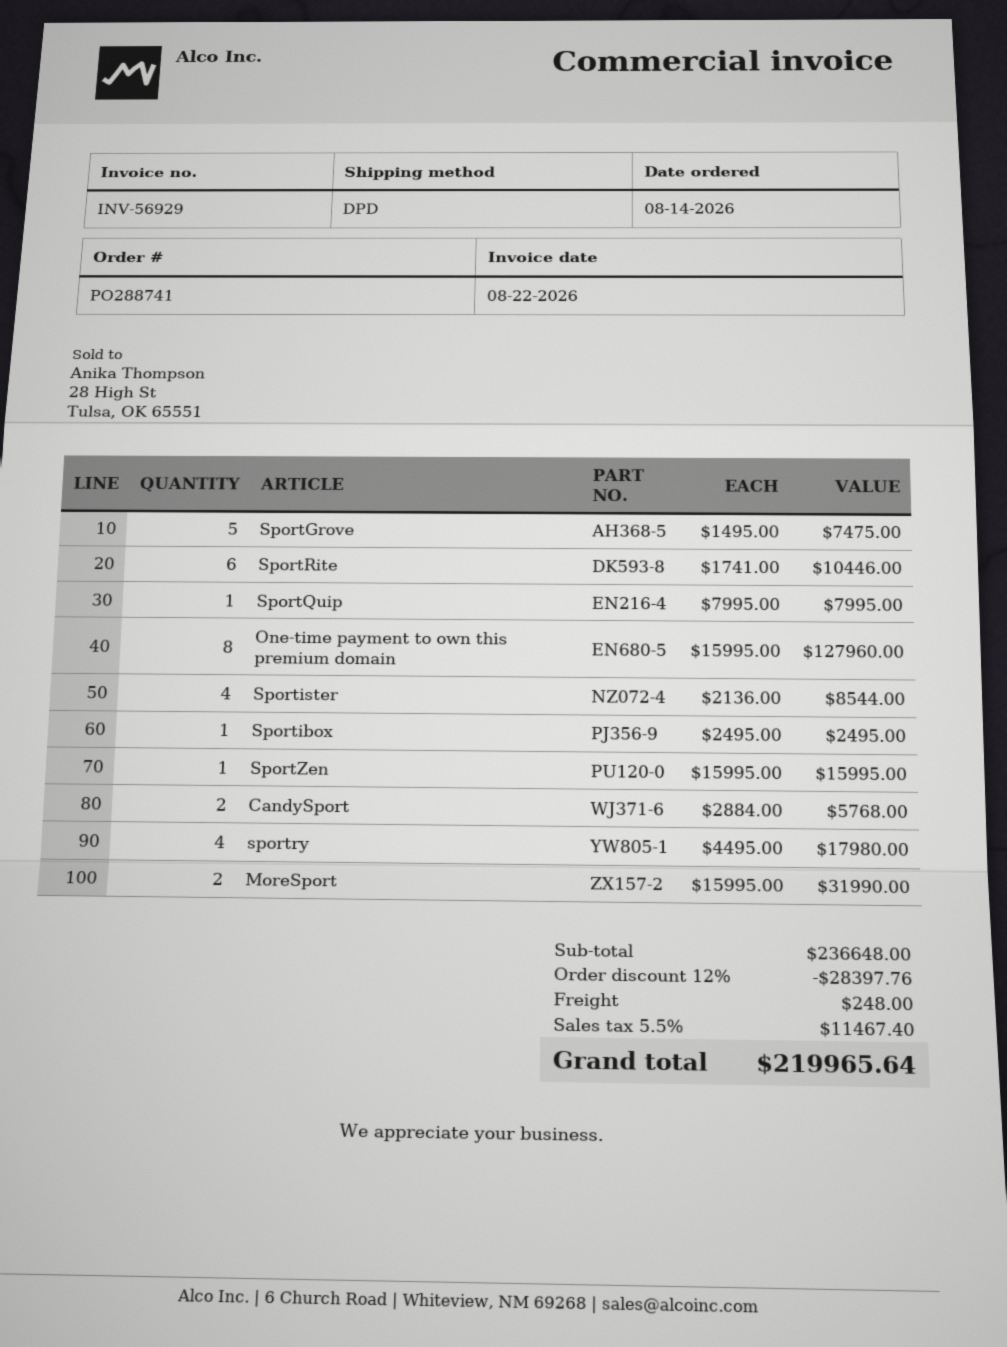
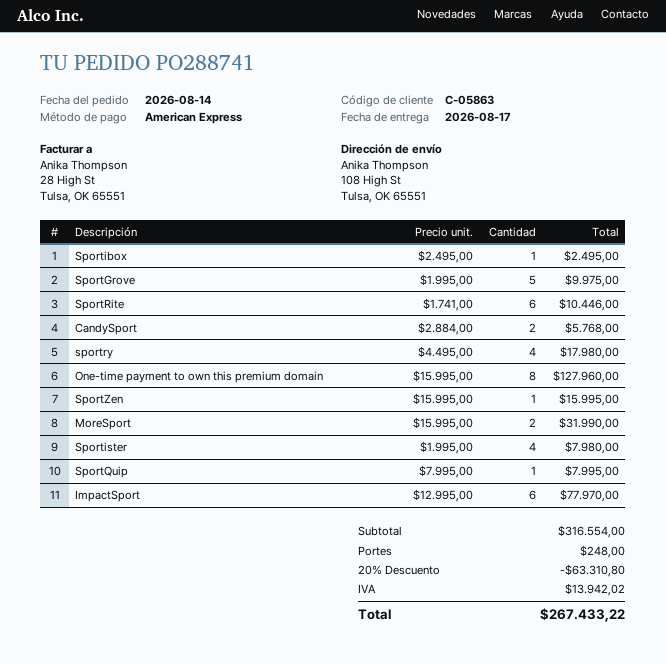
SportGrove: 5 x 1495.00 = 7475.00 -> 5 x 1995.00 = 9975.00
Sportister: 4 x 2136.00 = 8544.00 -> 4 x 1995.00 = 7980.00
ImpactSport: none -> 6 x 12995.00 = 77970.00
subtotal: 236648.00 -> 316554.00
discount: 12% = 28397.76 -> 20% = 63310.80
tax: 11467.40 -> 13942.02
total: 219965.64 -> 267433.22

